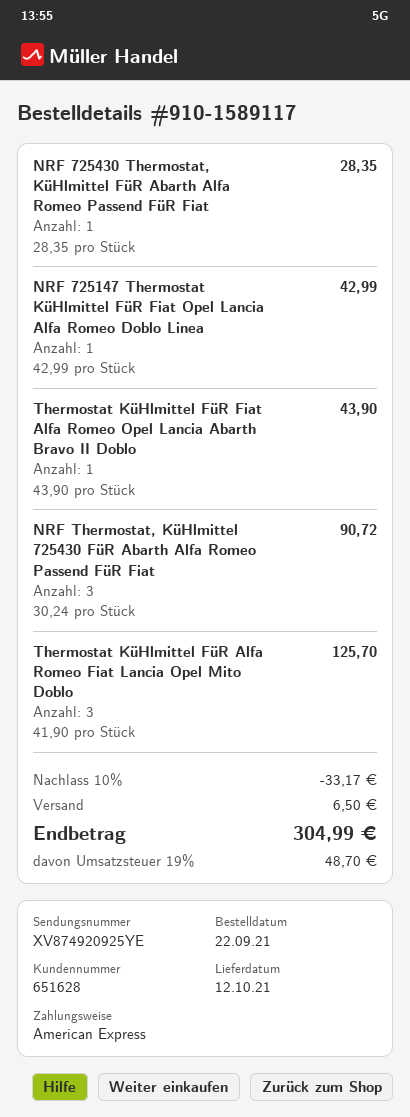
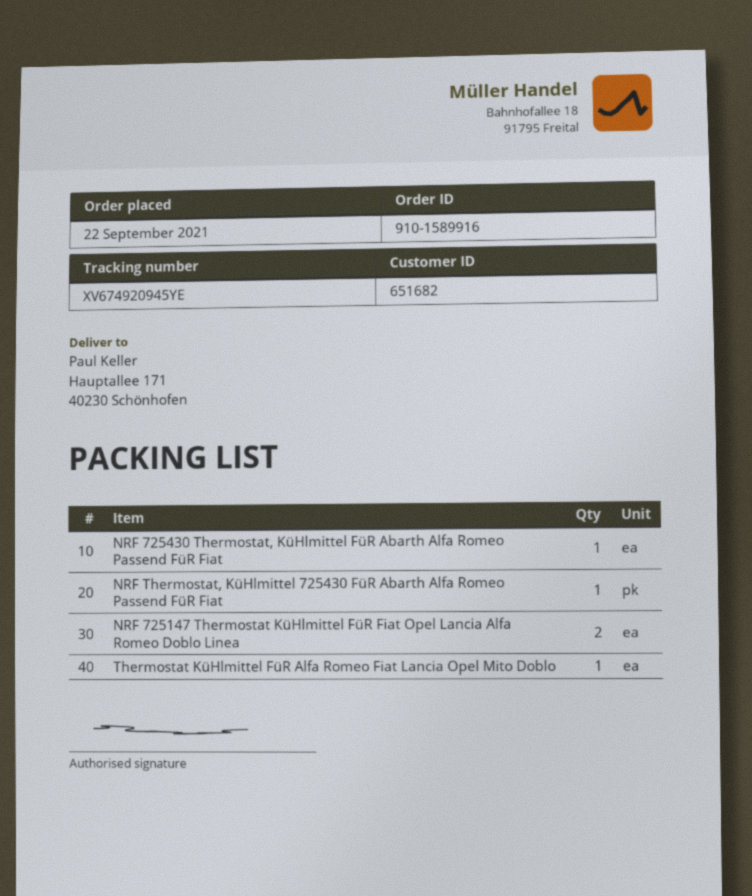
order number: 910-1589117 -> 910-1589916
customer number: 651628 -> 651682
tracking number: XV874920925YE -> XV674920945YE
NRF 725147 Thermostat KüHlmittel FüR Fiat Opel Lancia Alfa Romeo Doblo Linea: 1 -> 2
Thermostat KüHlmittel FüR Fiat Alfa Romeo Opel Lancia Abarth Bravo II Doblo: 1 -> none
NRF Thermostat, KüHlmittel 725430 FüR Abarth Alfa Romeo Passend FüR Fiat: 3 -> 1
Thermostat KüHlmittel FüR Alfa Romeo Fiat Lancia Opel Mito Doblo: 3 -> 1

